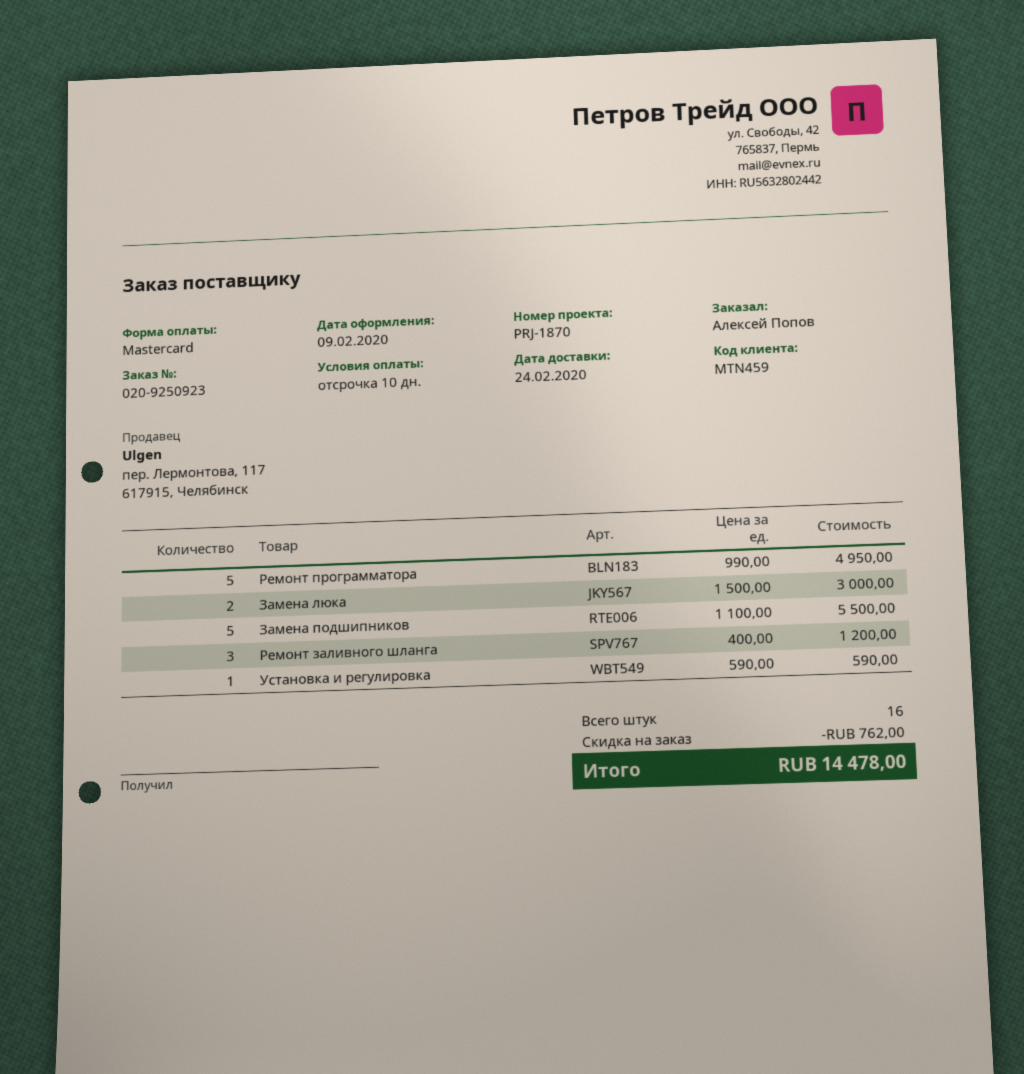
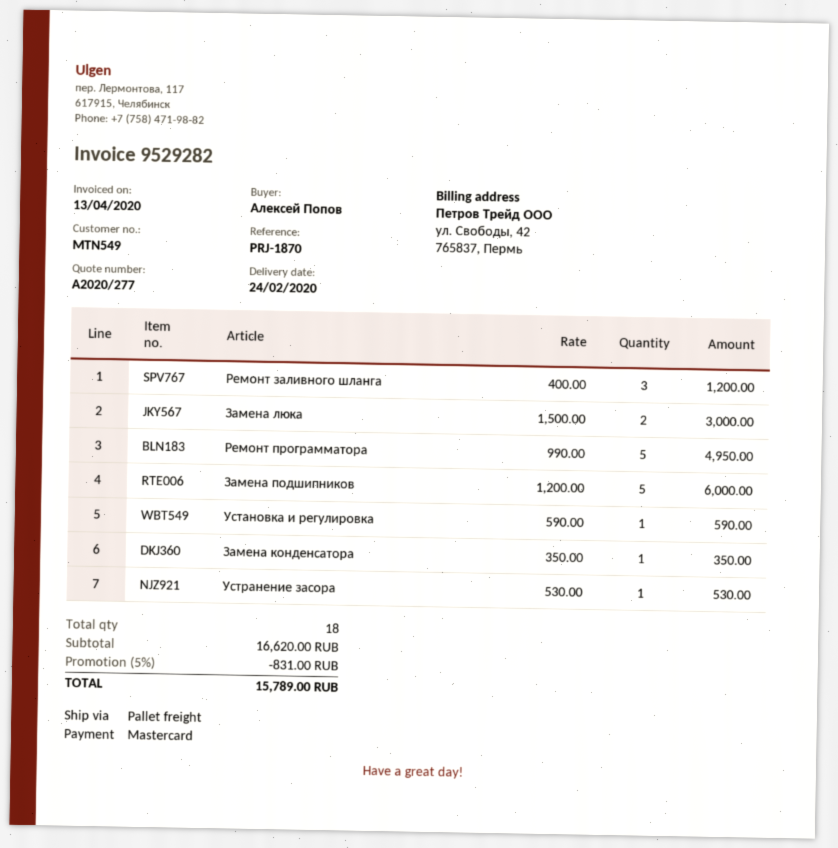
customer number: MTN459 -> MTN549
Замена подшипников: 5 x 1100.00 = 5500.00 -> 5 x 1200.00 = 6000.00
Замена конденсатора: none -> 1 x 350.00 = 350.00
Устранение засора: none -> 1 x 530.00 = 530.00
total quantity: 16 -> 18
discount: 762.00 -> 831.00
total: 14478.00 -> 15789.00

